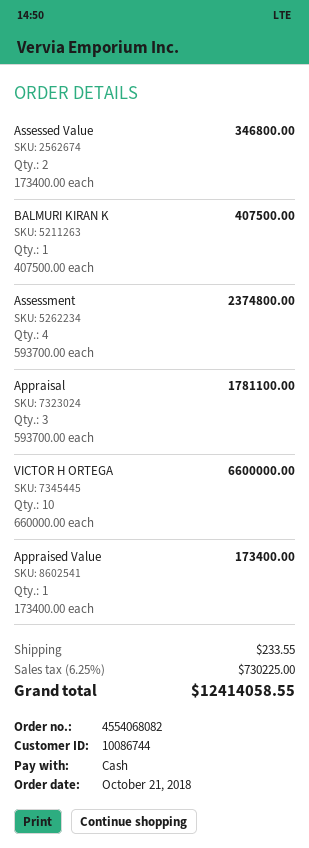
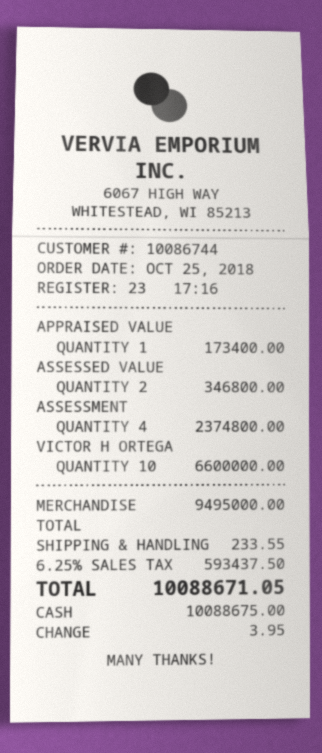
order date: 2018-10-21 -> 2018-10-25
BALMURI KIRAN K: 1 for 407500.00 -> none
Appraisal: 3 for 1781100.00 -> none
tax: 6.25% = 730225.00 -> 6.25% = 593437.50
total: 12414058.55 -> 10088671.05

